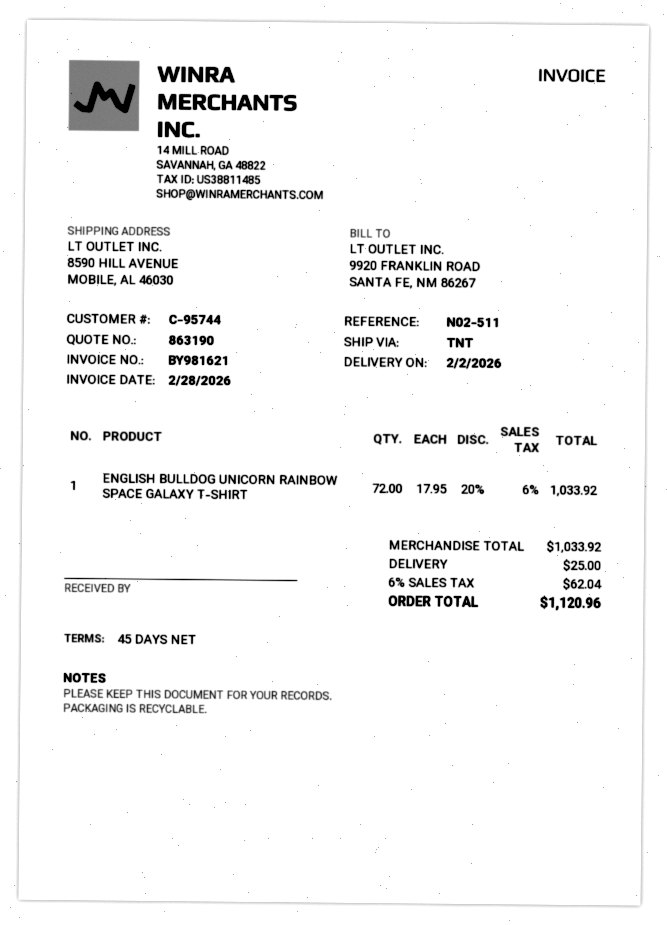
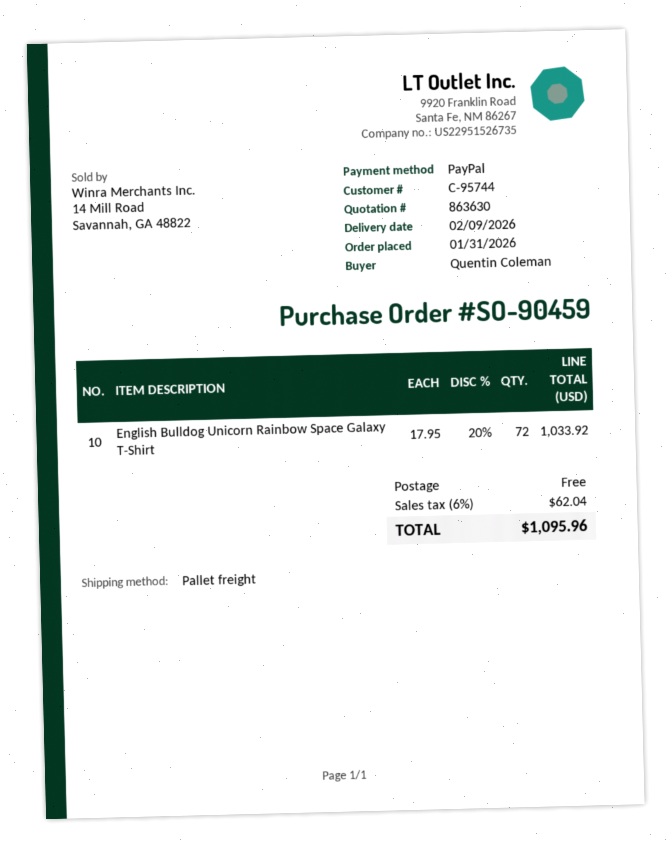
quote number: 863190 -> 863630
delivery date: 2026-02-02 -> 2026-02-09
shipping method: TNT -> pallet freight
shipping: 25.00 -> 0.00
total: 1120.96 -> 1095.96

